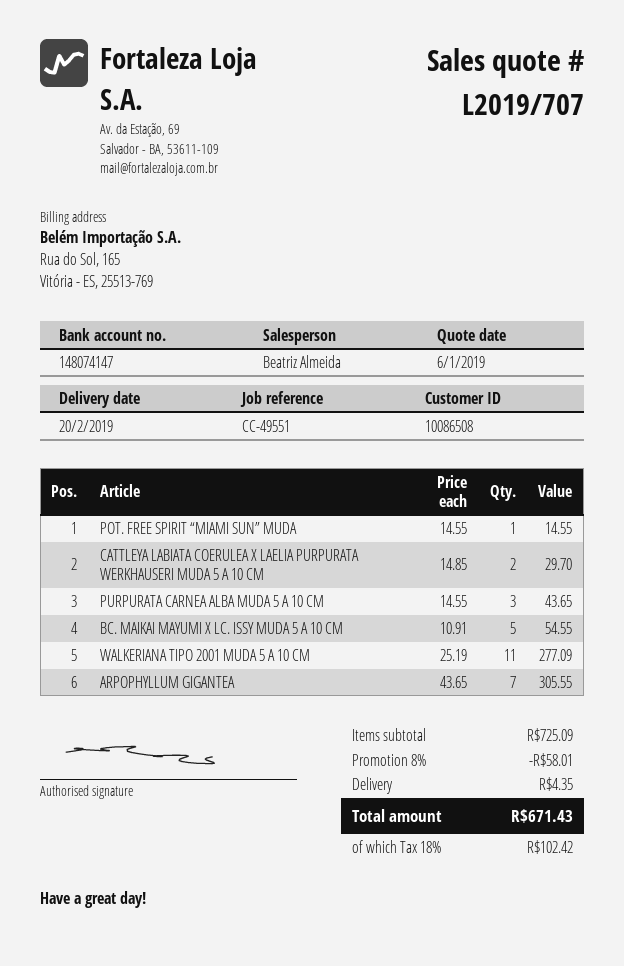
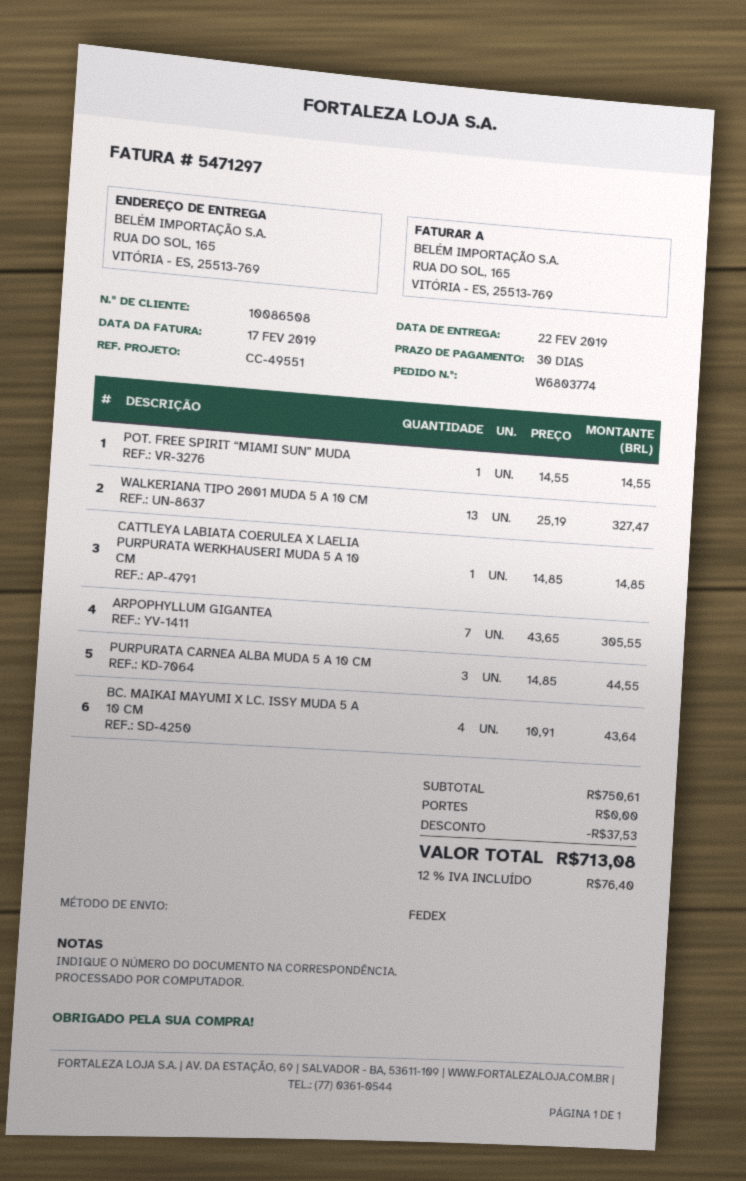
delivery date: 2019-02-20 -> 2019-02-22
CATTLEYA LABIATA COERULEA X LAELIA PURPURATA WERKHAUSERI MUDA 5 A 10 CM: 2 x 14.85 = 29.70 -> 1 x 14.85 = 14.85
PURPURATA CARNEA ALBA MUDA 5 A 10 CM: 3 x 14.55 = 43.65 -> 3 x 14.85 = 44.55
BC. MAIKAI MAYUMI X LC. ISSY MUDA 5 A 10 CM: 5 x 10.91 = 54.55 -> 4 x 10.91 = 43.64
WALKERIANA TIPO 2001 MUDA 5 A 10 CM: 11 x 25.19 = 277.09 -> 13 x 25.19 = 327.47
subtotal: 725.09 -> 750.61
discount: 58.01 -> 37.53
shipping: 4.35 -> 0.00
tax: 18% = 102.42 -> 12% = 76.40
total: 671.43 -> 713.08

